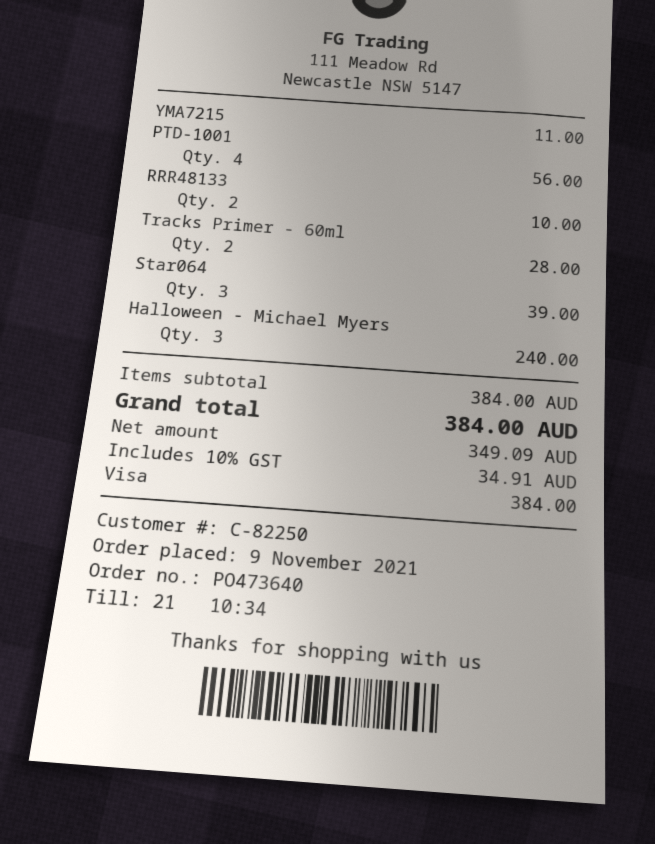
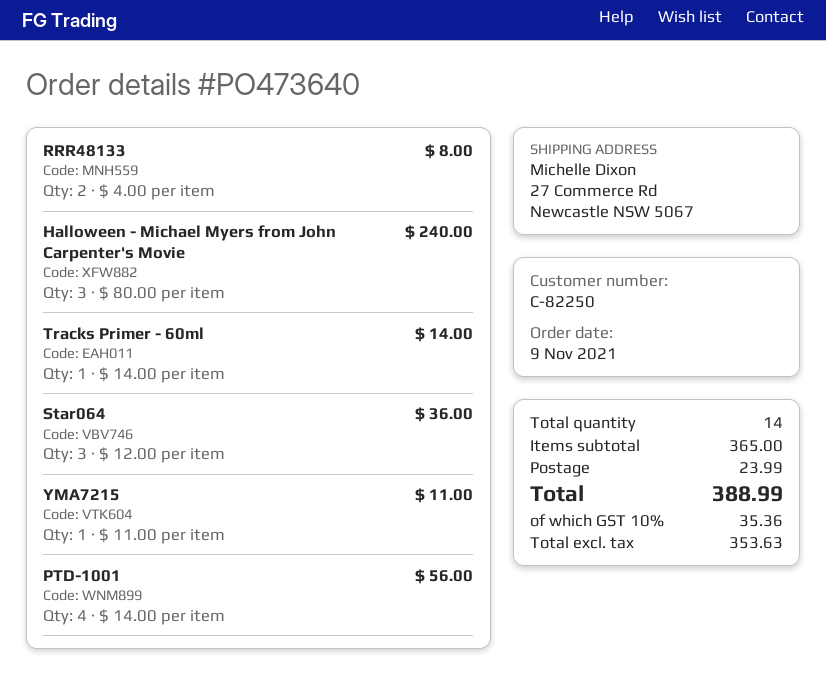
RRR48133: 2 for 10.00 -> 2 for 8.00
Tracks Primer - 60ml: 2 for 28.00 -> 1 for 14.00
Star064: 3 for 39.00 -> 3 for 36.00
subtotal: 384.00 -> 365.00
shipping: none -> 23.99
net: 349.09 -> 353.63
tax: 10% = 34.91 -> 10% = 35.36
total: 384.00 -> 388.99

